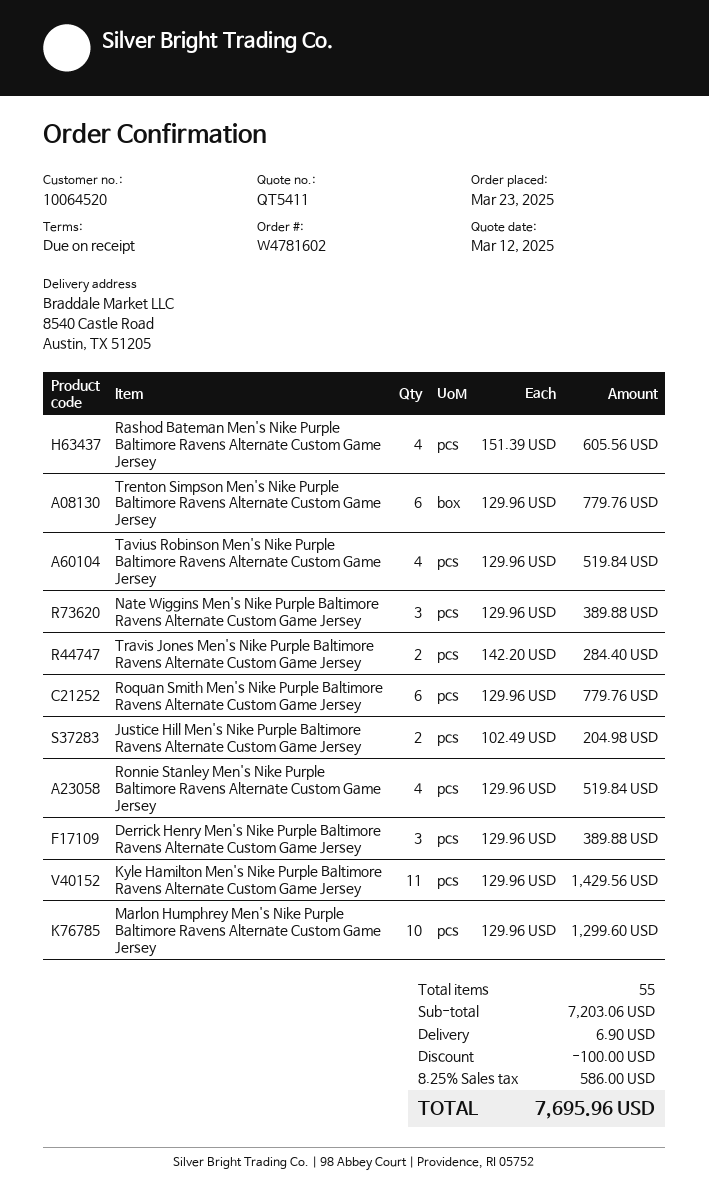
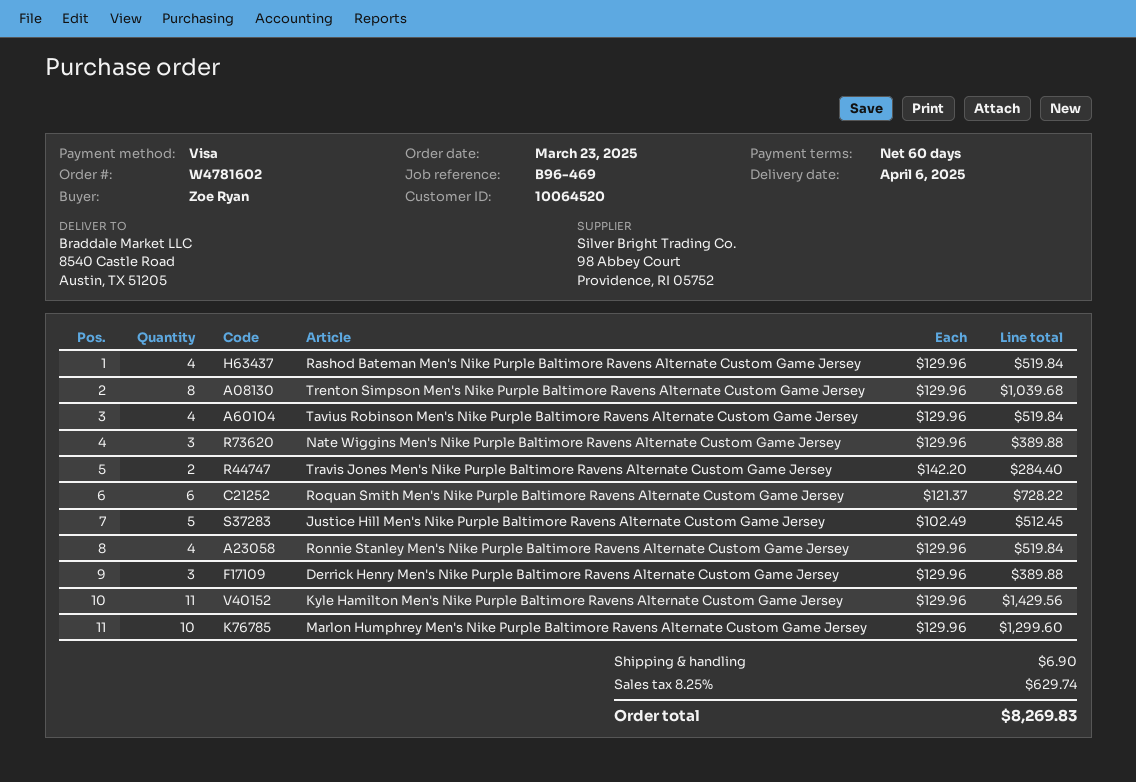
payment terms: on receipt -> 60 days
Rashod Bateman Men's Nike Purple Baltimore Ravens Alternate Custom Game Jersey: 4 x 151.39 = 605.56 -> 4 x 129.96 = 519.84
Trenton Simpson Men's Nike Purple Baltimore Ravens Alternate Custom Game Jersey: 6 x 129.96 = 779.76 -> 8 x 129.96 = 1039.68
Roquan Smith Men's Nike Purple Baltimore Ravens Alternate Custom Game Jersey: 6 x 129.96 = 779.76 -> 6 x 121.37 = 728.22
Justice Hill Men's Nike Purple Baltimore Ravens Alternate Custom Game Jersey: 2 x 102.49 = 204.98 -> 5 x 102.49 = 512.45
discount: 100.00 -> none
tax: 8.25% = 586.00 -> 8.25% = 629.74
total: 7695.96 -> 8269.83

